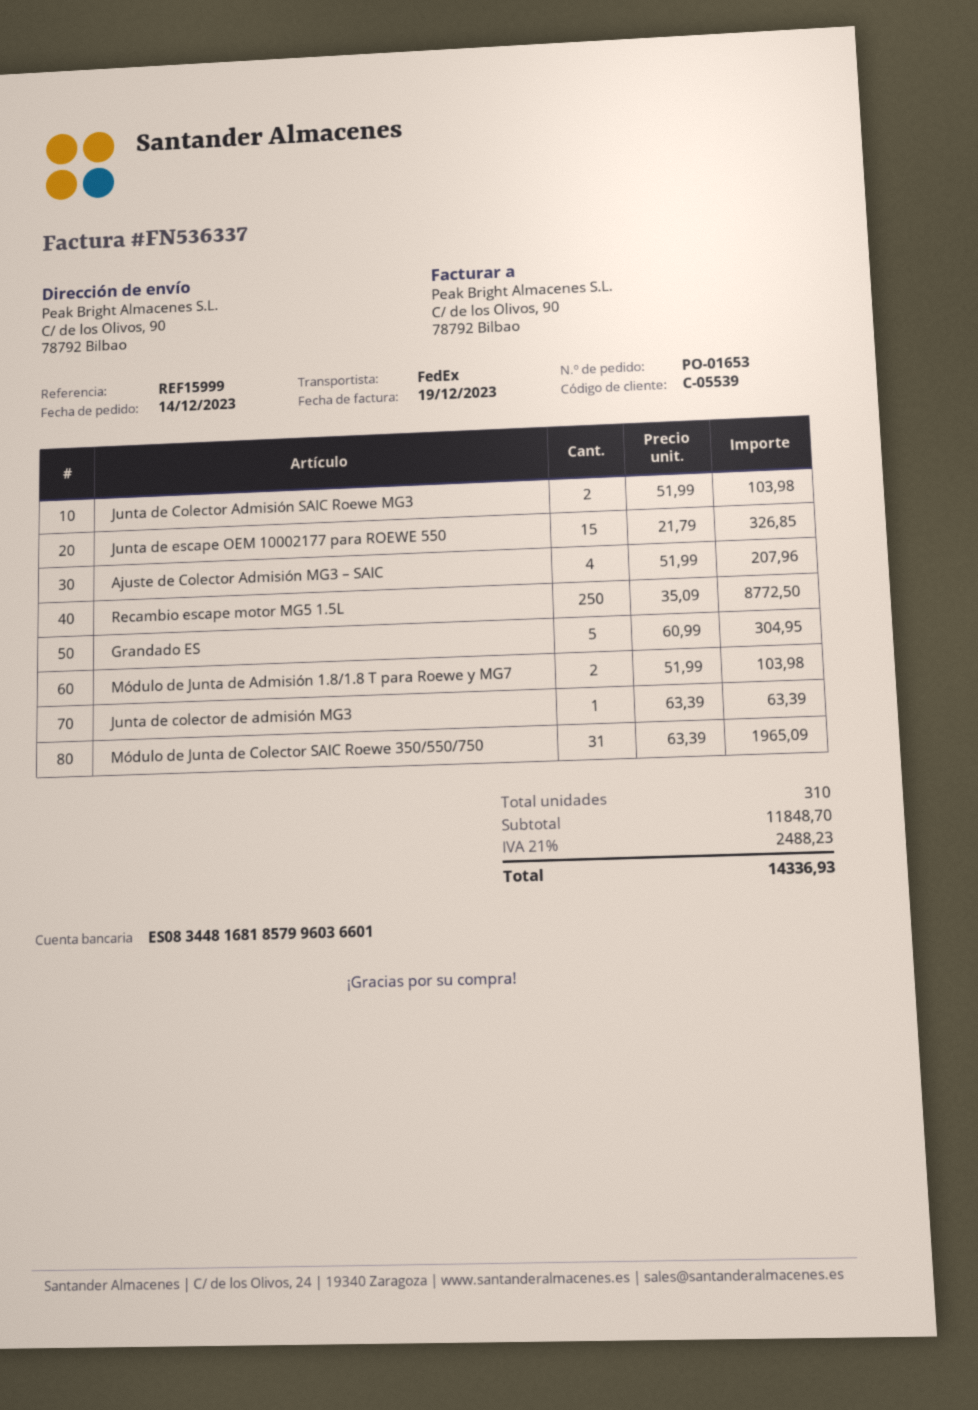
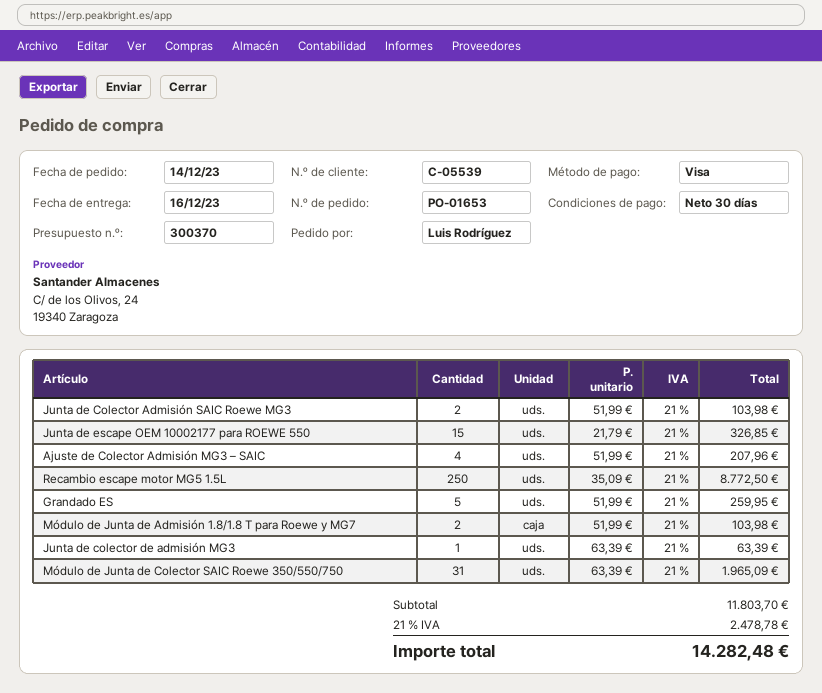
Grandado ES: 5 x 60.99 = 304.95 -> 5 x 51.99 = 259.95
subtotal: 11848.70 -> 11803.70
tax: 21% = 2488.23 -> 21% = 2478.78
total: 14336.93 -> 14282.48

